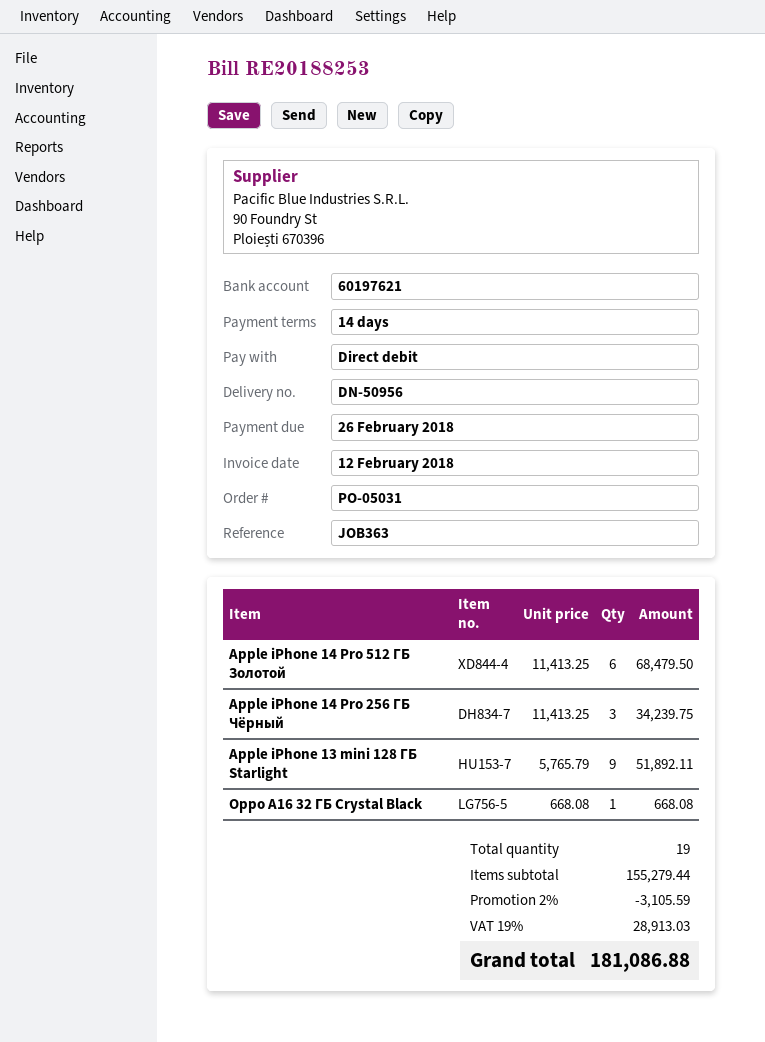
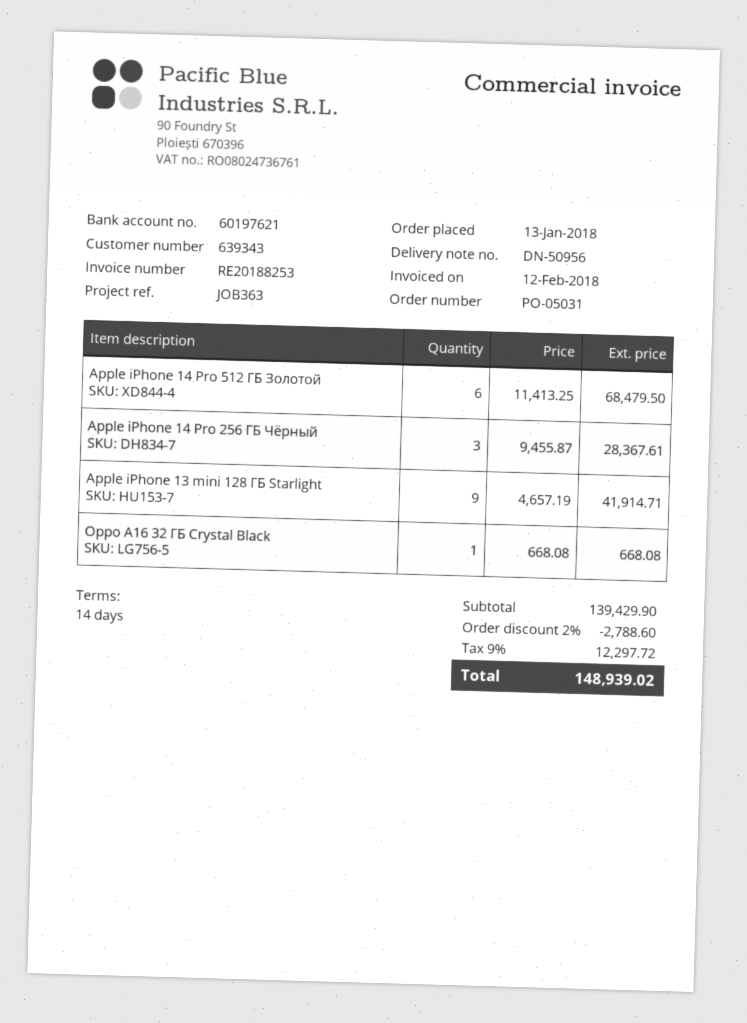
Apple iPhone 14 Pro 256 ГБ Чёрный: 3 x 11413.25 = 34239.75 -> 3 x 9455.87 = 28367.61
Apple iPhone 13 mini 128 ГБ Starlight: 9 x 5765.79 = 51892.11 -> 9 x 4657.19 = 41914.71
subtotal: 155279.44 -> 139429.90
discount: 2% = 3105.59 -> 2% = 2788.60
tax: 19% = 28913.03 -> 9% = 12297.72
total: 181086.88 -> 148939.02

